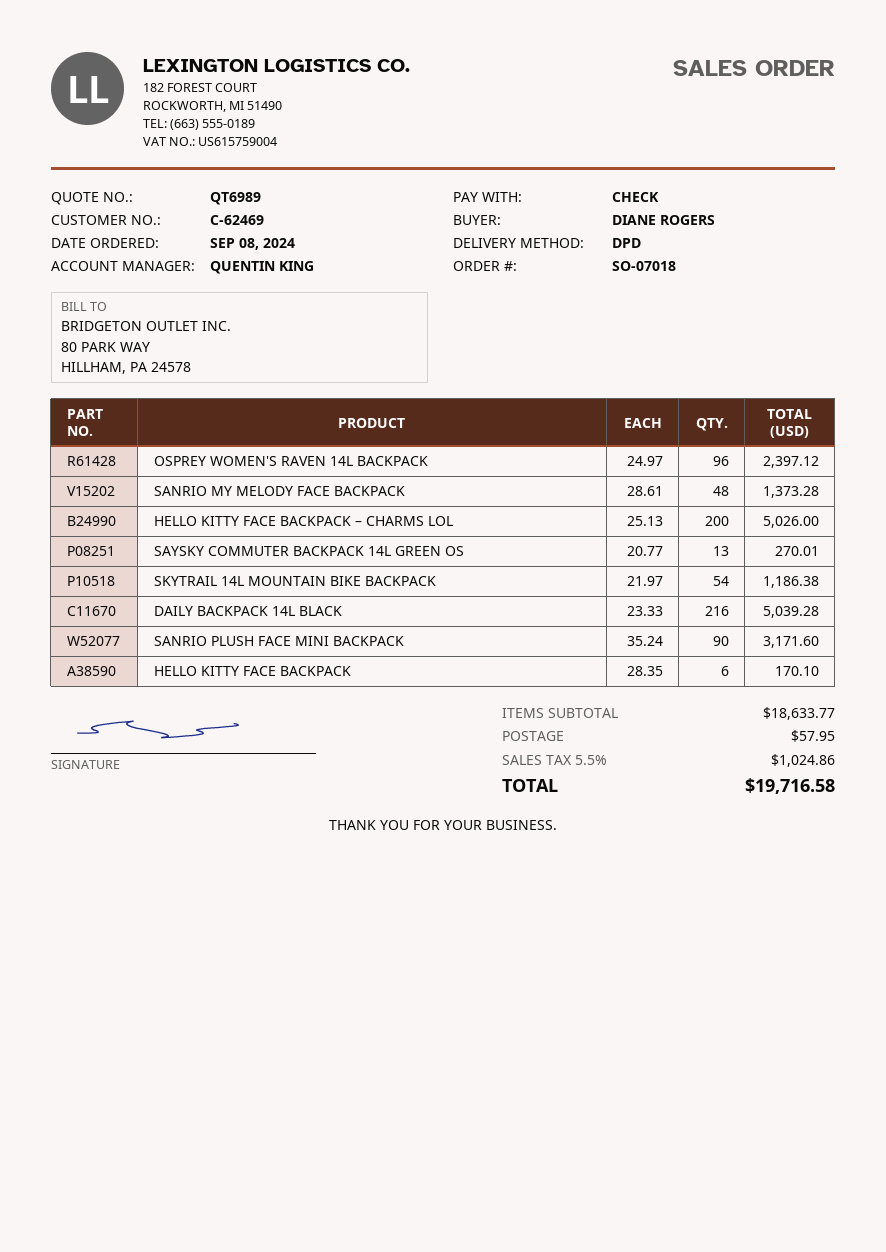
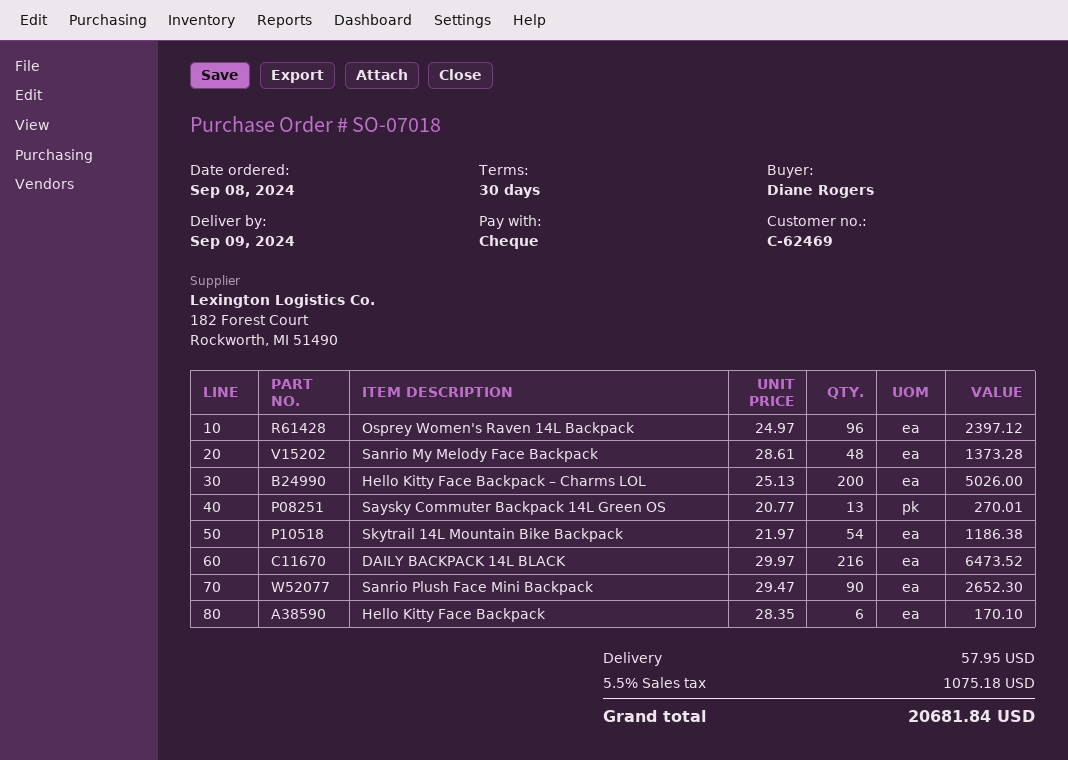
DAILY BACKPACK 14L BLACK: 216 x 23.33 = 5039.28 -> 216 x 29.97 = 6473.52
SANRIO PLUSH FACE MINI BACKPACK: 90 x 35.24 = 3171.60 -> 90 x 29.47 = 2652.30
tax: 5.5% = 1024.86 -> 5.5% = 1075.18
total: 19716.58 -> 20681.84

